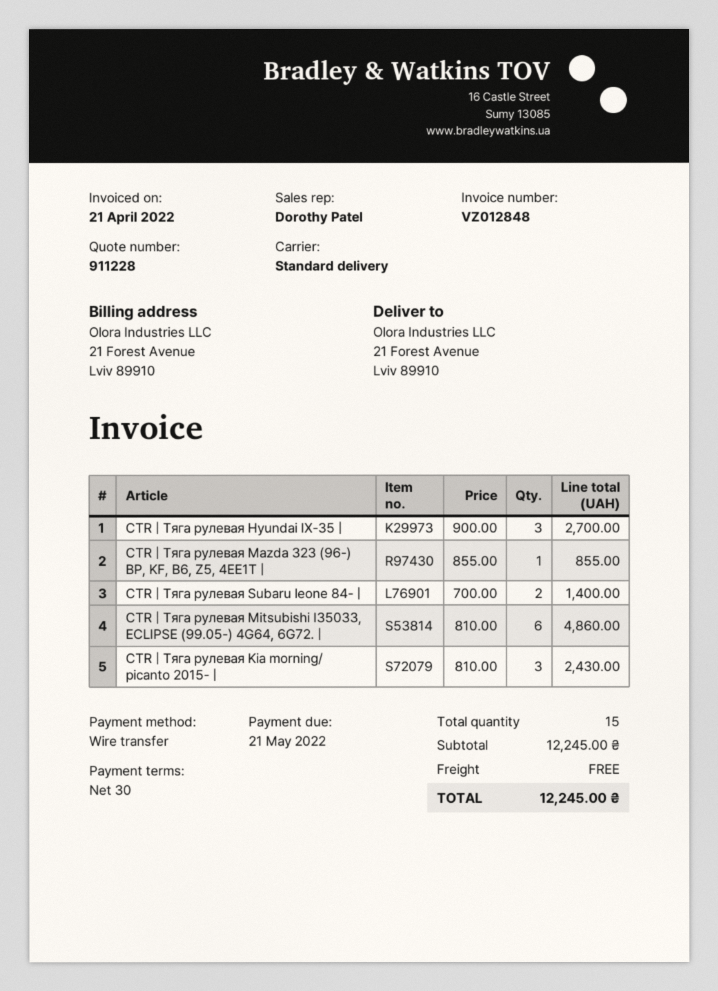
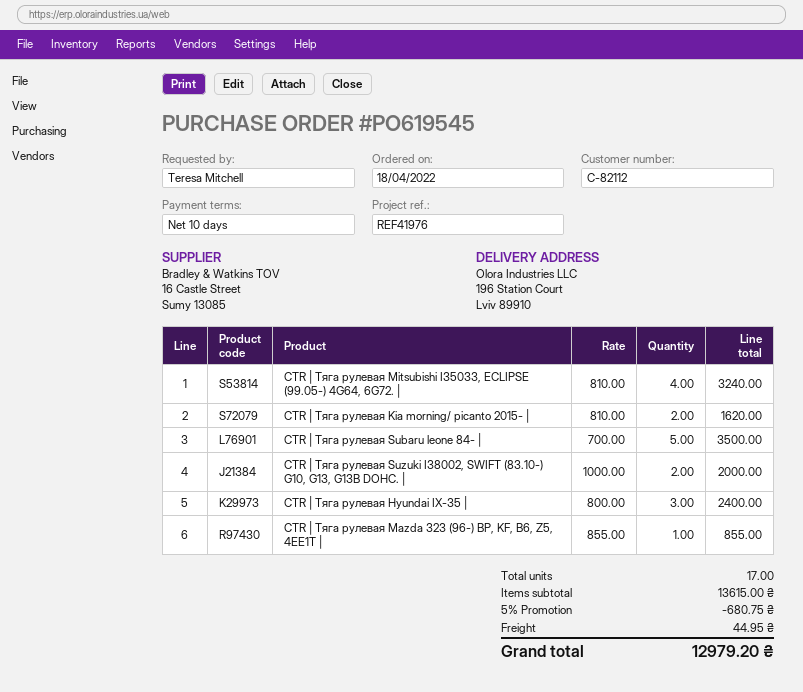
payment terms: 30 days -> 10 days
ship to: 21 Forest Avenue, Lviv 89910 -> 196 Station Court, Lviv 89910
CTR | Тяга рулевая Hyundai IX-35 |: 3 x 900.00 = 2700.00 -> 3 x 800.00 = 2400.00
CTR | Тяга рулевая Subaru leone 84- |: 2 x 700.00 = 1400.00 -> 5 x 700.00 = 3500.00
CTR | Тяга рулевая Mitsubishi I35033, ECLIPSE (99.05-) 4G64, 6G72. |: 6 x 810.00 = 4860.00 -> 4 x 810.00 = 3240.00
CTR | Тяга рулевая Kia morning/ picanto 2015- |: 3 x 810.00 = 2430.00 -> 2 x 810.00 = 1620.00
CTR | Тяга рулевая Suzuki I38002, SWIFT (83.10-) G10, G13, G13B DOHC. |: none -> 2 x 1000.00 = 2000.00
total quantity: 15 -> 17
subtotal: 12245.00 -> 13615.00
discount: none -> 5% = 680.75
shipping: 0.00 -> 44.95
total: 12245.00 -> 12979.20

